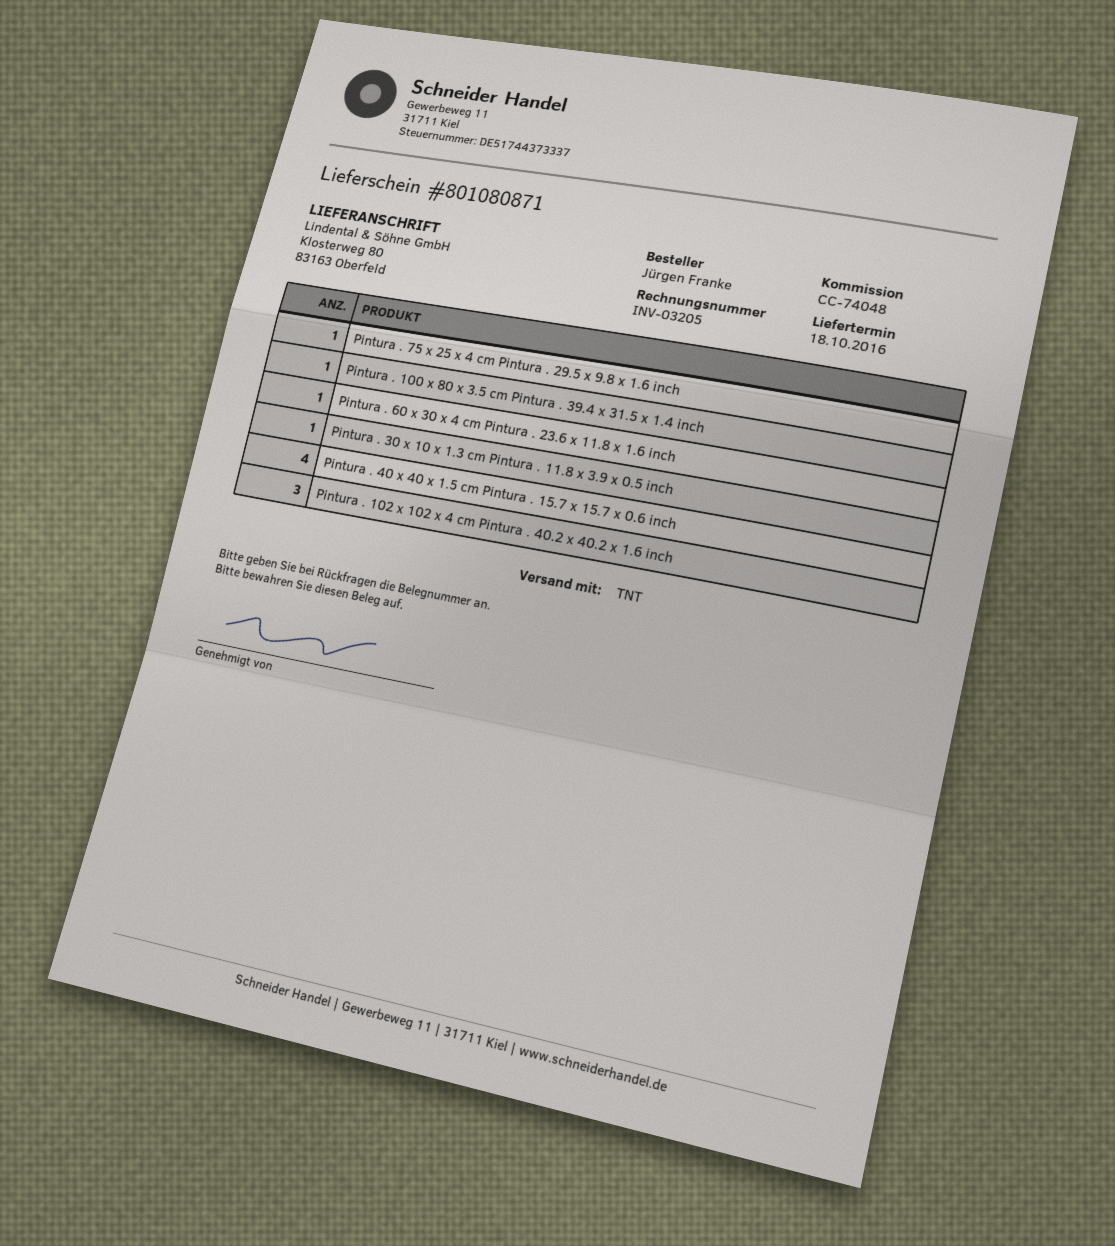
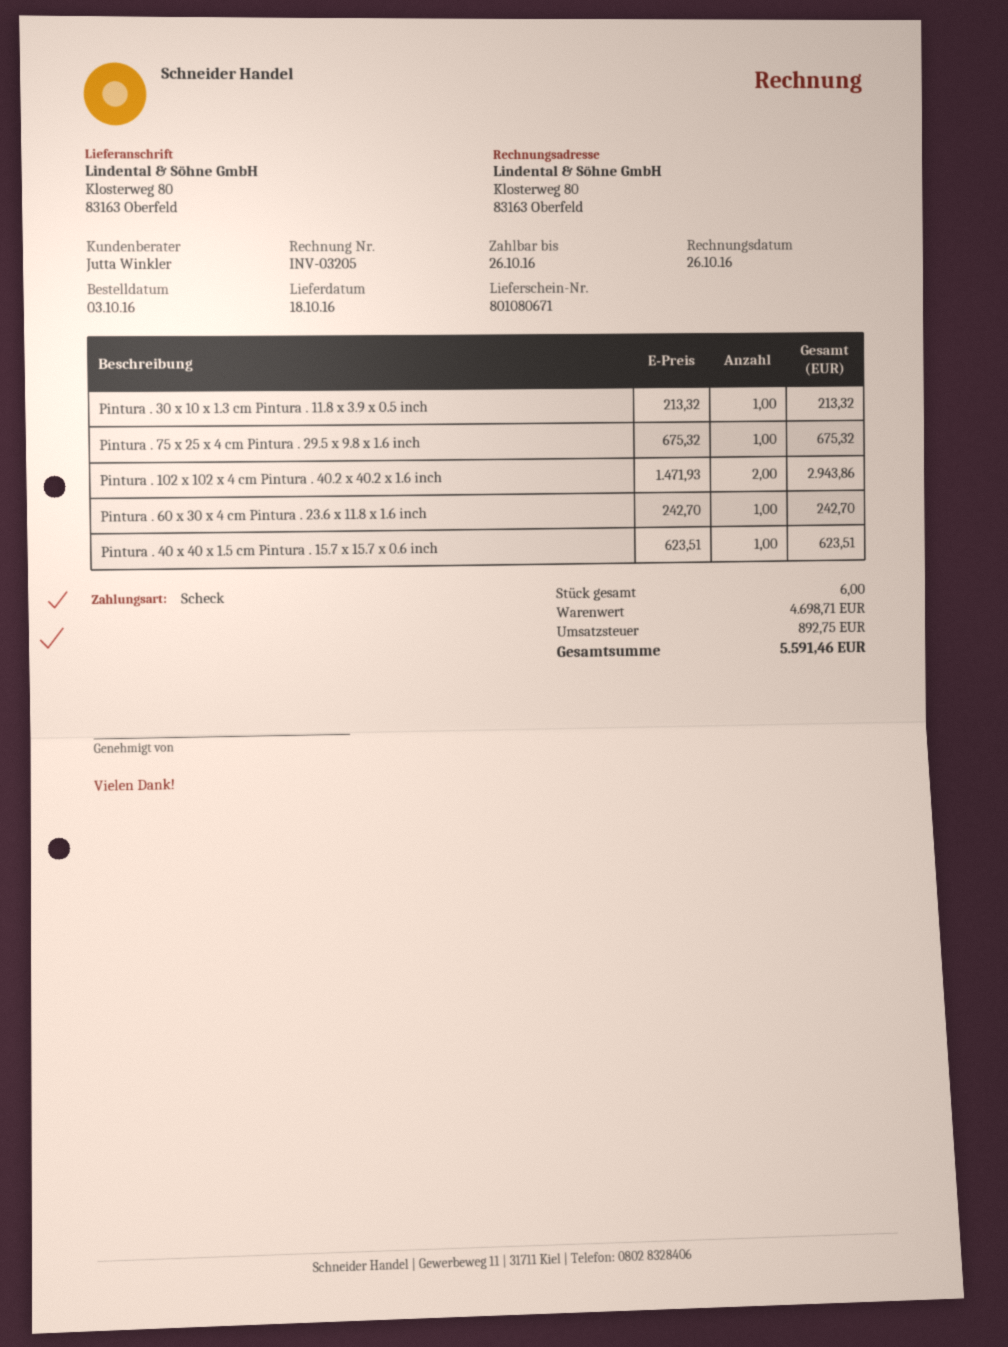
delivery note number: 801080871 -> 801080671
Pintura . 100 x 80 x 3.5 cm Pintura . 39.4 x 31.5 x 1.4 inch: 1 -> none
Pintura . 40 x 40 x 1.5 cm Pintura . 15.7 x 15.7 x 0.6 inch: 4 -> 1
Pintura . 102 x 102 x 4 cm Pintura . 40.2 x 40.2 x 1.6 inch: 3 -> 2

